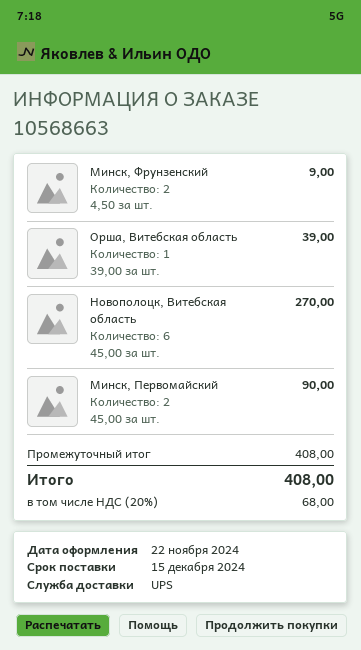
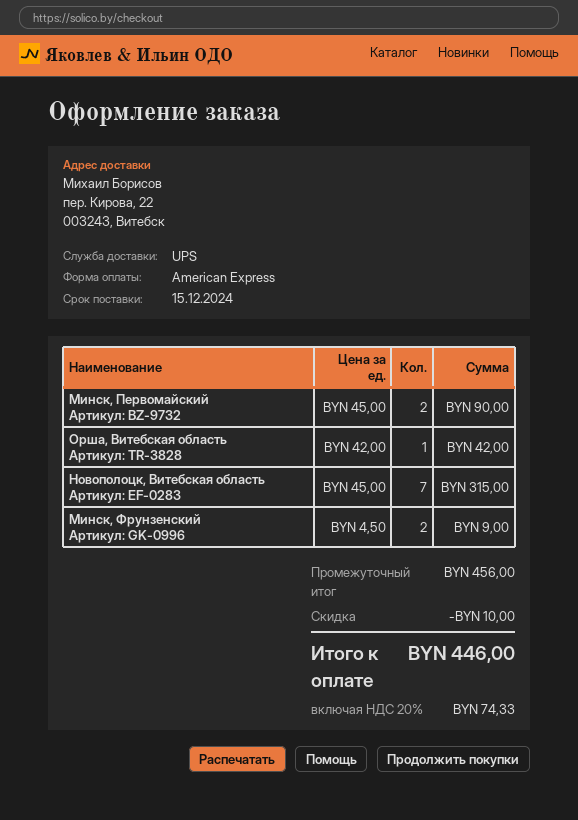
Орша, Витебская область: 1 x 39.00 = 39.00 -> 1 x 42.00 = 42.00
Новополоцк, Витебская область: 6 x 45.00 = 270.00 -> 7 x 45.00 = 315.00
subtotal: 408.00 -> 456.00
discount: none -> 10.00
tax: 20% = 68.00 -> 20% = 74.33
total: 408.00 -> 446.00

